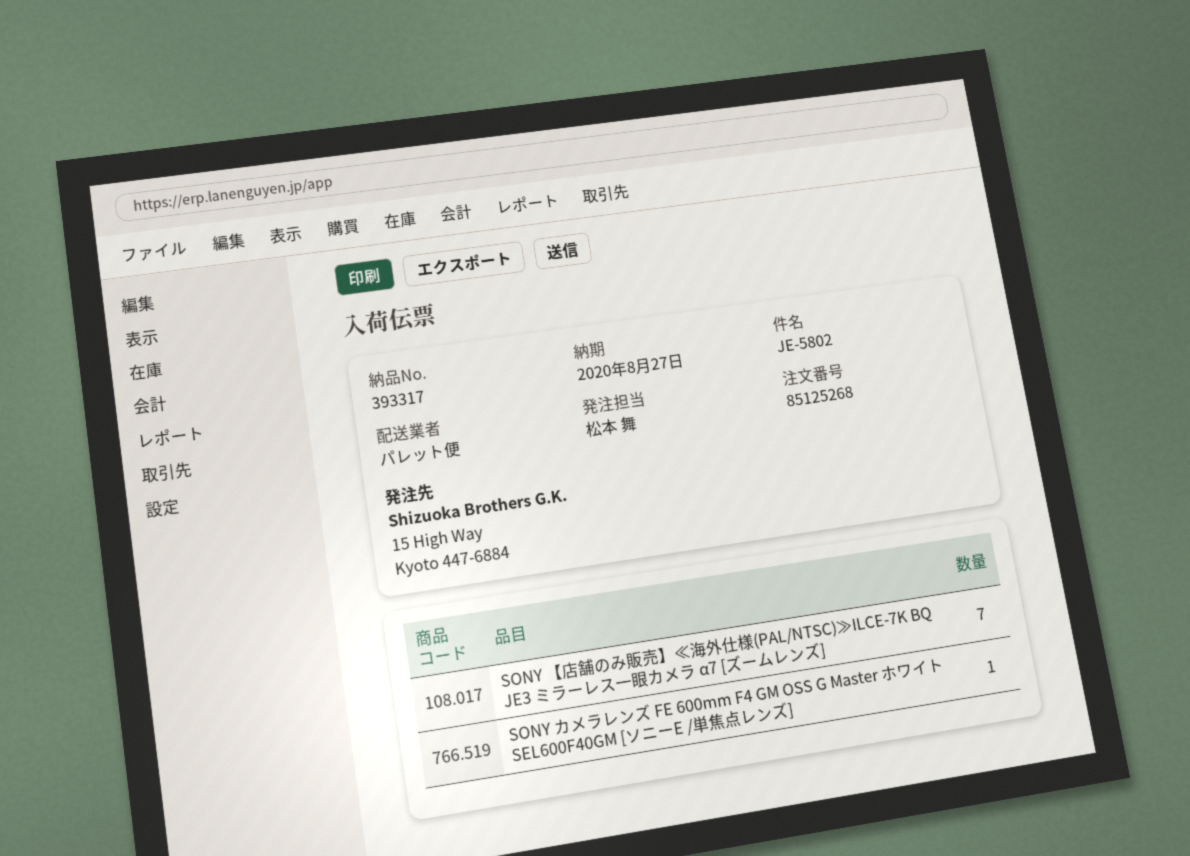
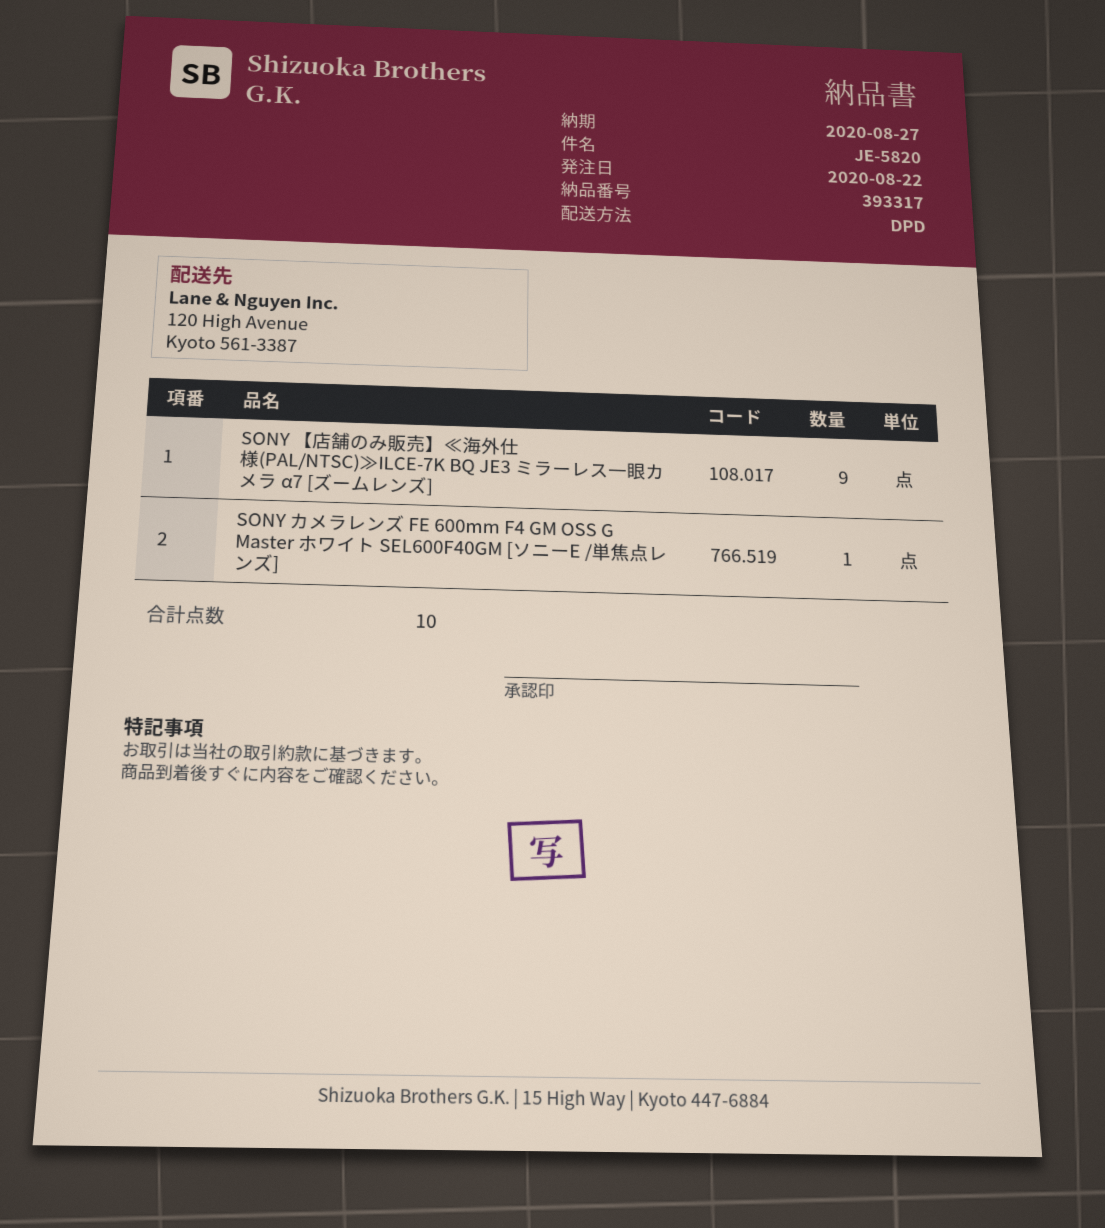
reference: JE-5802 -> JE-5820
shipping method: pallet freight -> DPD
SONY 【店舗のみ販売】≪海外仕様(PAL/NTSC)≫ILCE-7K BQ JE3 ミラーレス一眼カメラ α7 [ズームレンズ]: 7 -> 9

